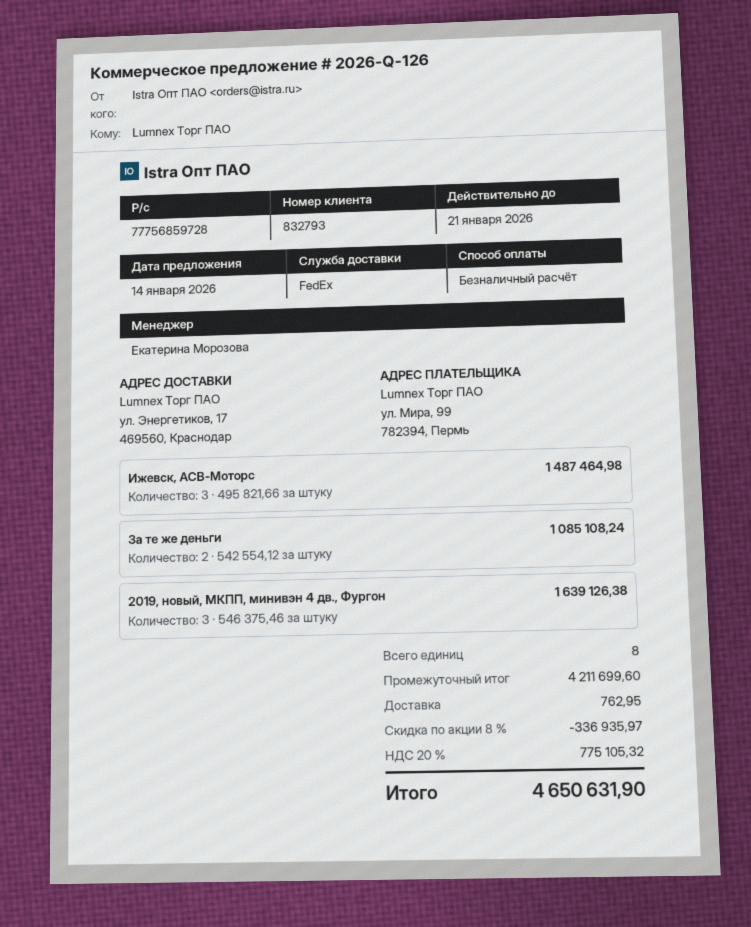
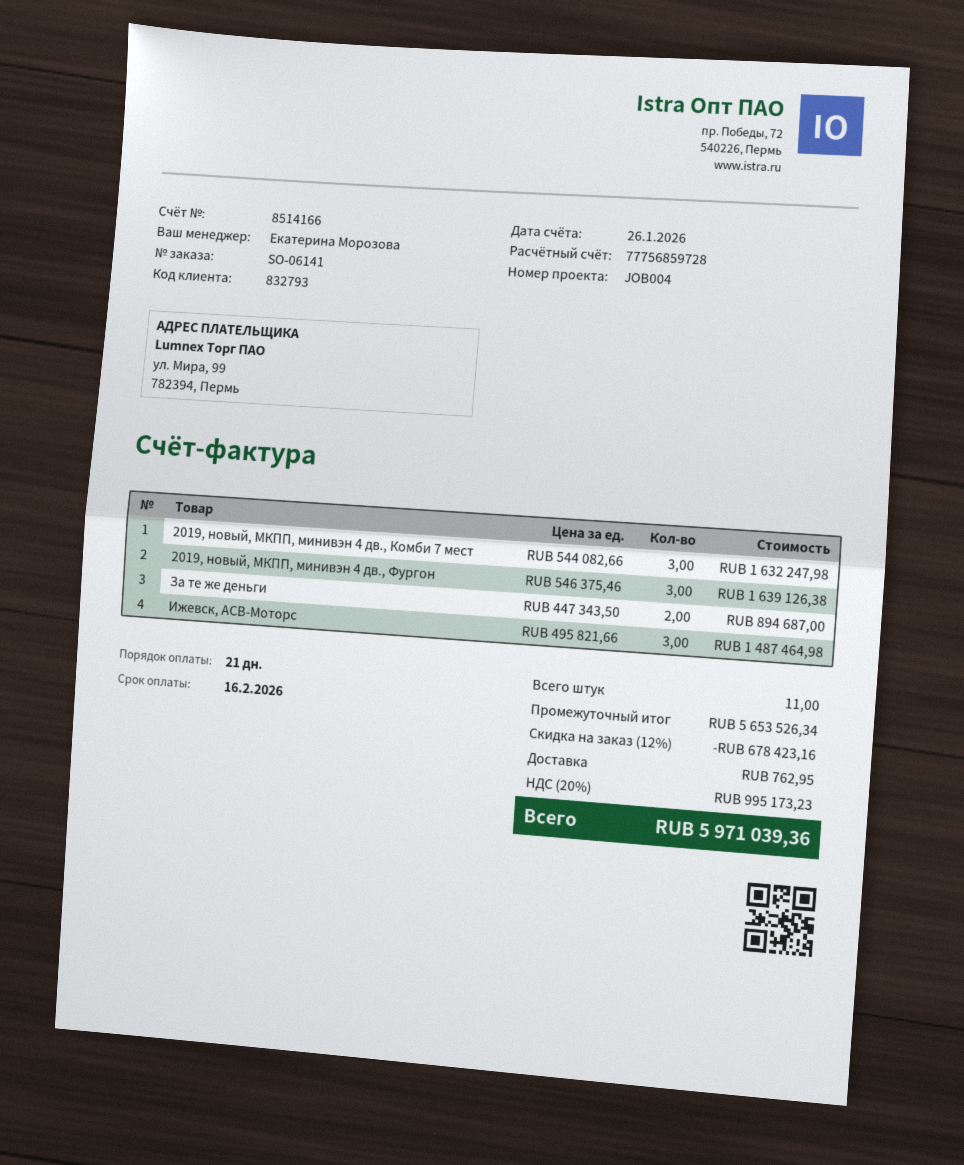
За те же деньги: 2 x 542554.12 = 1085108.24 -> 2 x 447343.50 = 894687.00
2019, новый, МКПП, минивэн 4 дв., Комби 7 мест: none -> 3 x 544082.66 = 1632247.98
total quantity: 8 -> 11
subtotal: 4211699.60 -> 5653526.34
discount: 8% = 336935.97 -> 12% = 678423.16
tax: 20% = 775105.32 -> 20% = 995173.23
total: 4650631.90 -> 5971039.36

